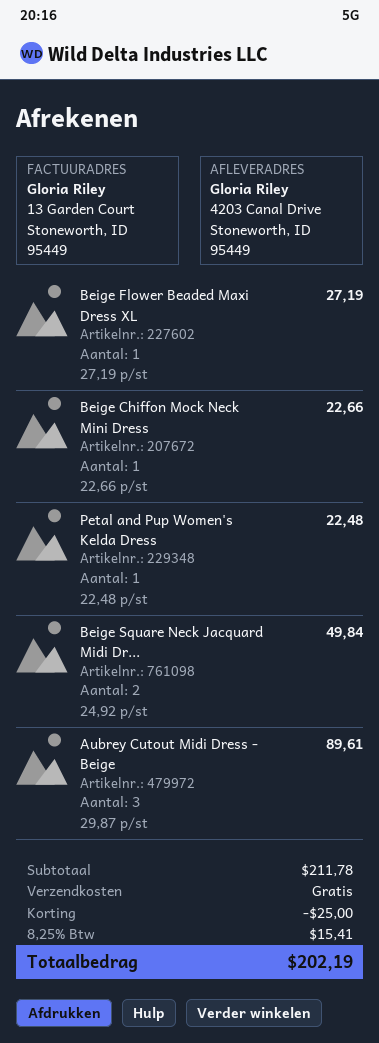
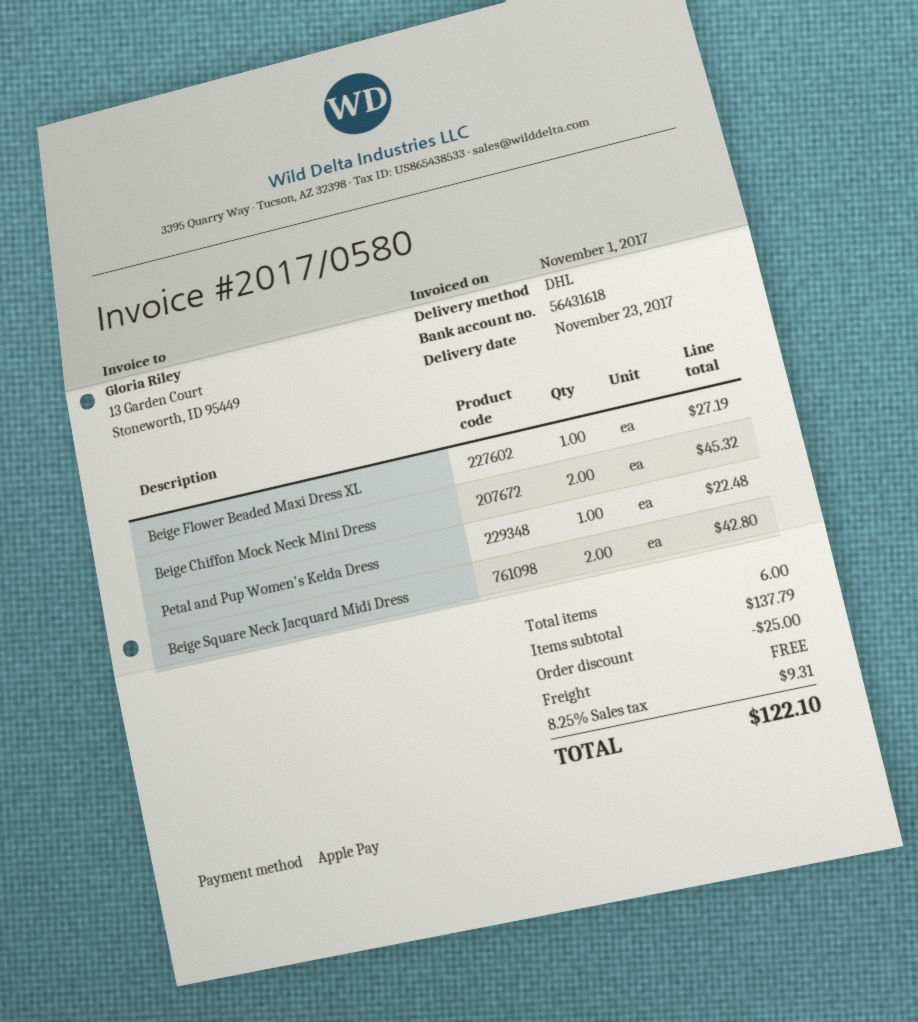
Beige Chiffon Mock Neck Mini Dress: 1 for 22.66 -> 2 for 45.32
Beige Square Neck Jacquard Midi Dr...: 2 for 49.84 -> 2 for 42.80
Aubrey Cutout Midi Dress - Beige: 3 for 89.61 -> none
subtotal: 211.78 -> 137.79
tax: 8.25% = 15.41 -> 8.25% = 9.31
total: 202.19 -> 122.10

